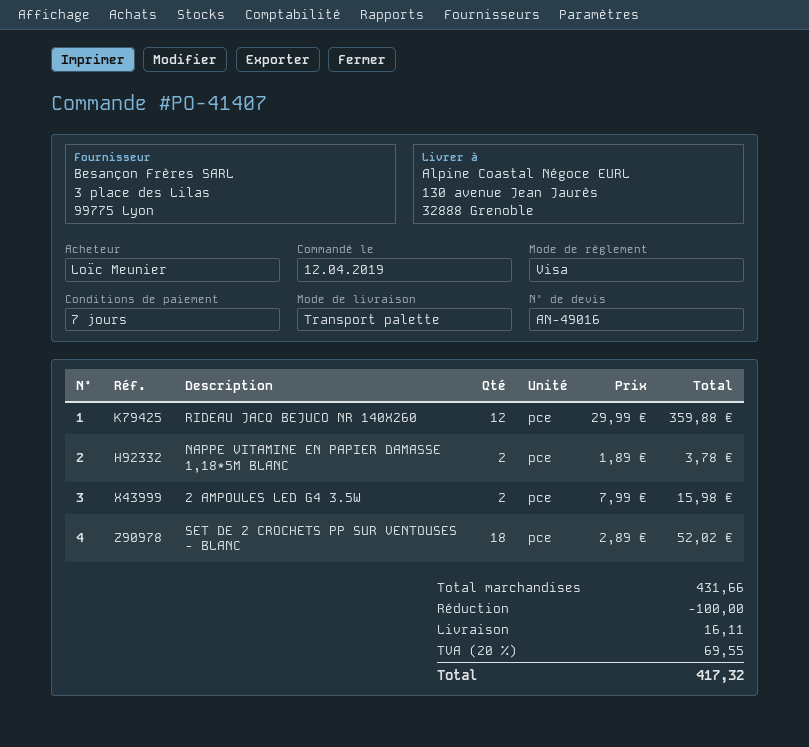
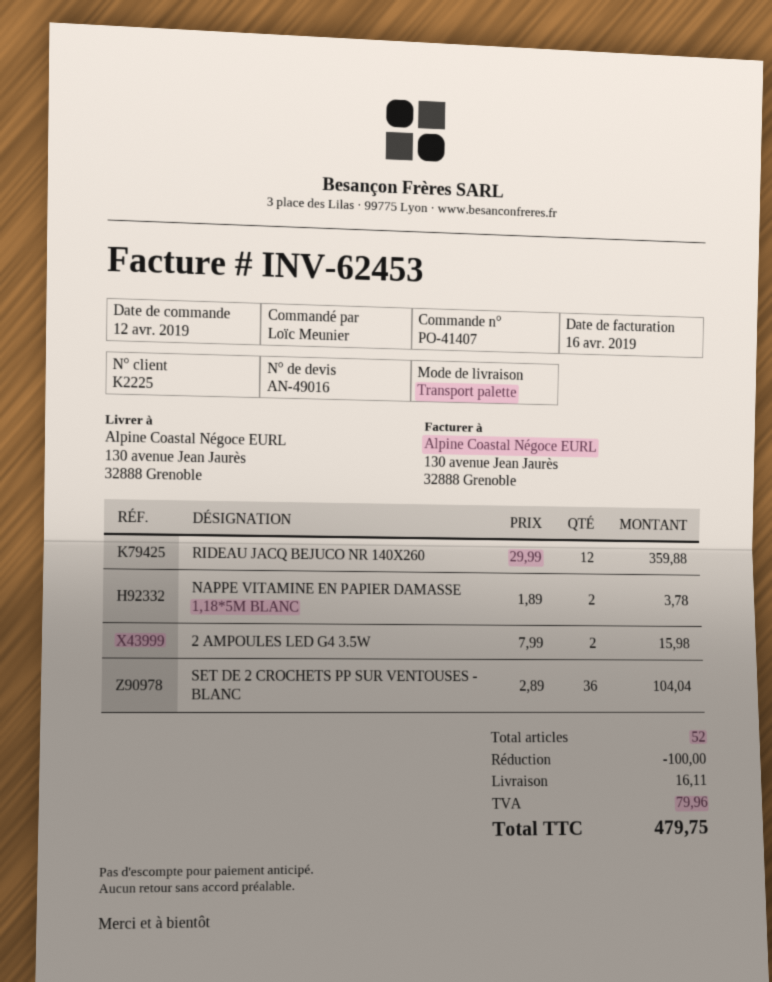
SET DE 2 CROCHETS PP SUR VENTOUSES - BLANC: 18 x 2.89 = 52.02 -> 36 x 2.89 = 104.04
tax: 69.55 -> 79.96
total: 417.32 -> 479.75

